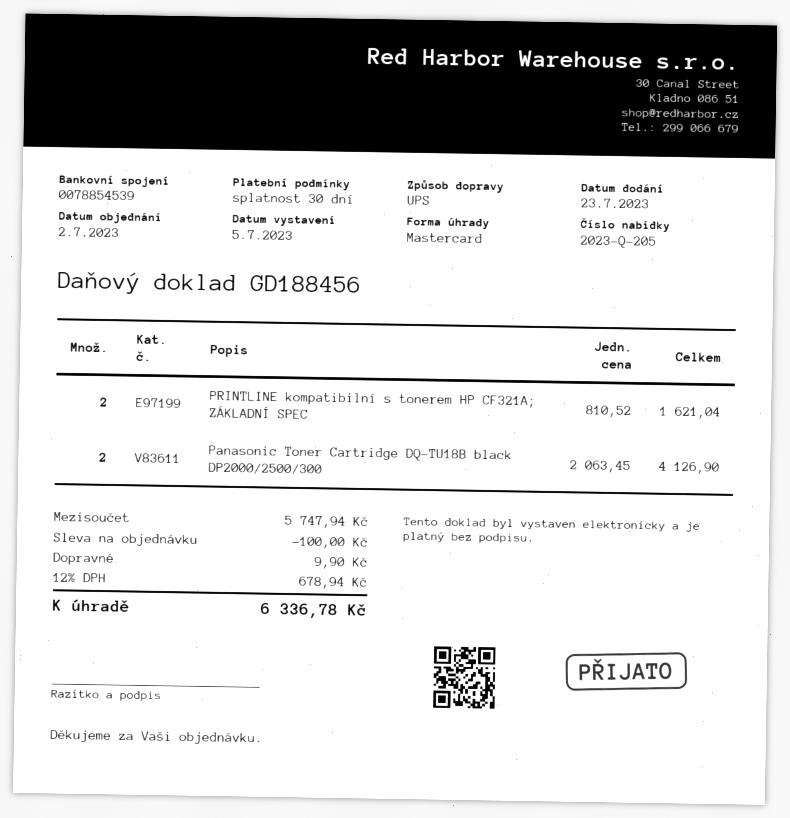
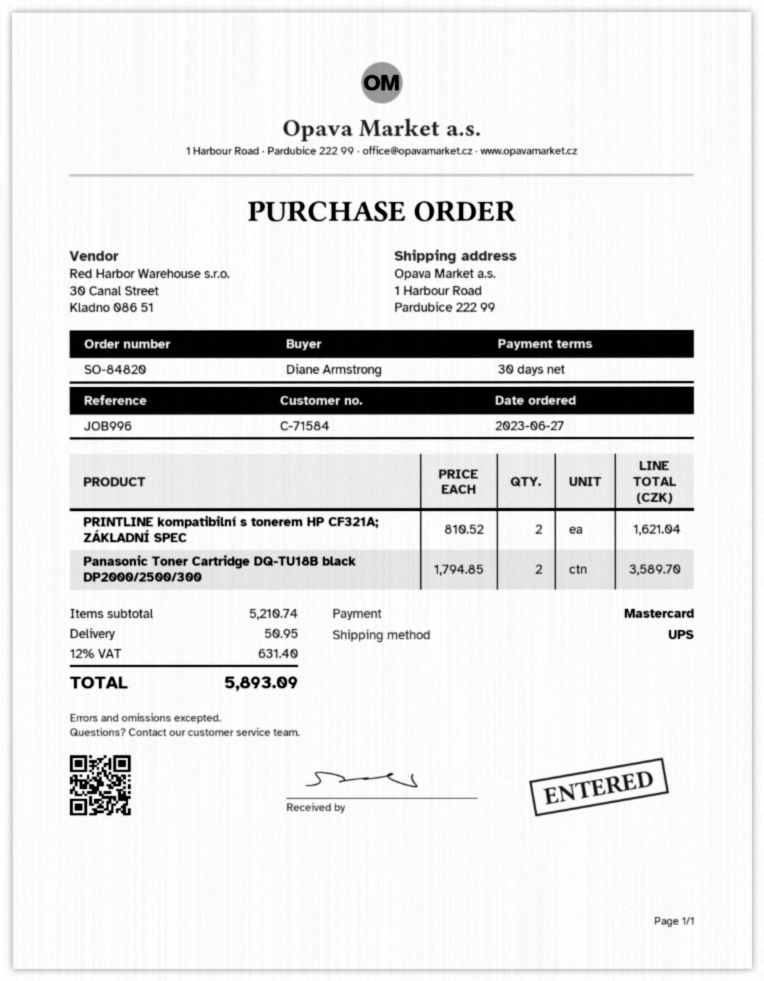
order date: 2023-07-02 -> 2023-06-27
Panasonic Toner Cartridge DQ-TU18B black DP2000/2500/300: 2 x 2063.45 = 4126.90 -> 2 x 1794.85 = 3589.70
subtotal: 5747.94 -> 5210.74
discount: 100.00 -> none
shipping: 9.90 -> 50.95
tax: 12% = 678.94 -> 12% = 631.40
total: 6336.78 -> 5893.09

